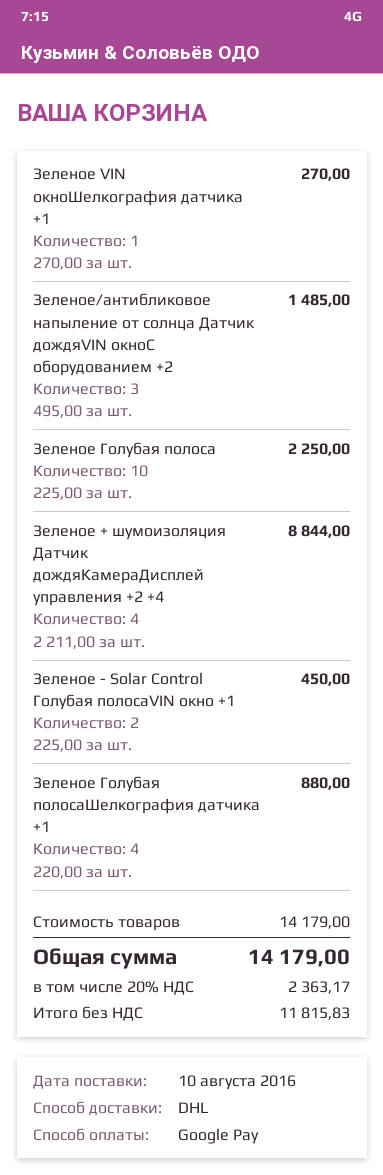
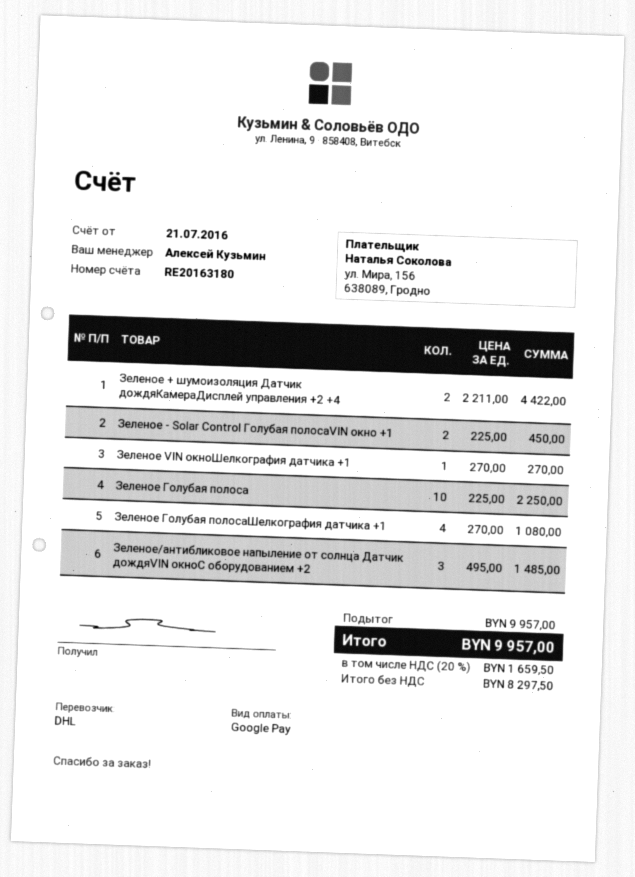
Зеленое + шумоизоляция Датчик дождяКамераДисплей управления +2 +4: 4 x 2211.00 = 8844.00 -> 2 x 2211.00 = 4422.00
Зеленое Голубая полосаШелкография датчика +1: 4 x 220.00 = 880.00 -> 4 x 270.00 = 1080.00
subtotal: 14179.00 -> 9957.00
net: 11815.83 -> 8297.50
tax: 20% = 2363.17 -> 20% = 1659.50
total: 14179.00 -> 9957.00

